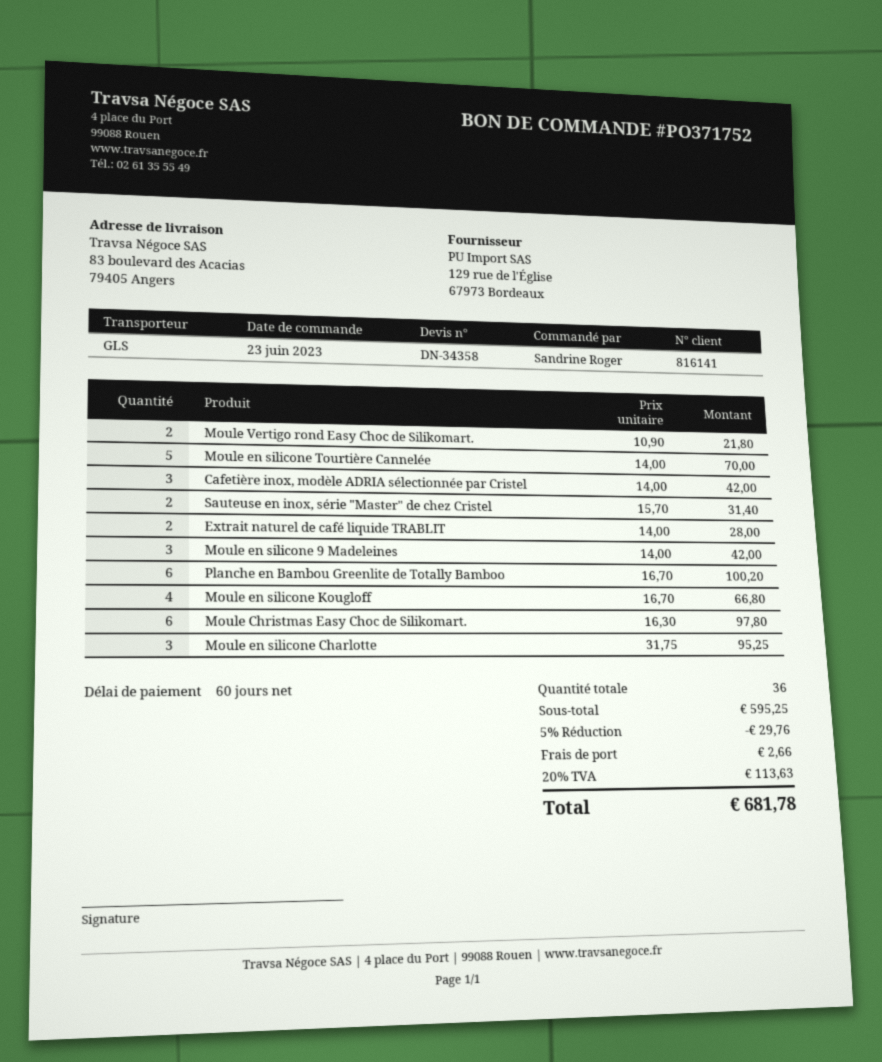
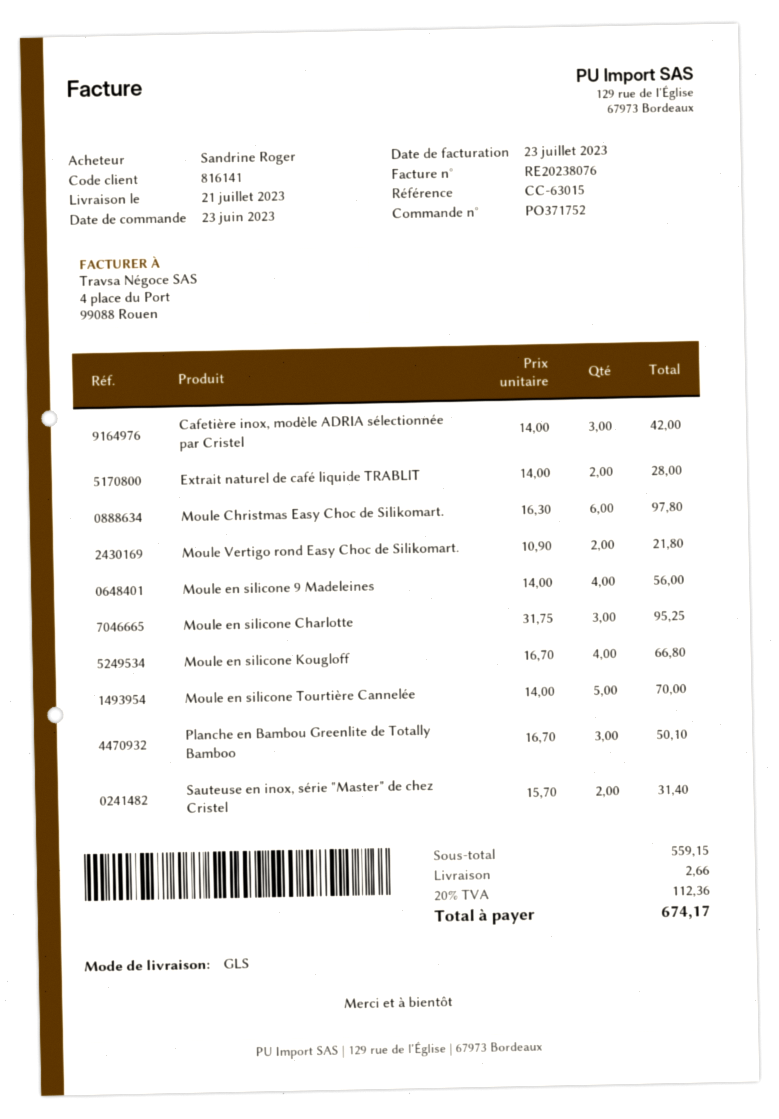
Moule en silicone 9 Madeleines: 3 x 14.00 = 42.00 -> 4 x 14.00 = 56.00
Planche en Bambou Greenlite de Totally Bamboo: 6 x 16.70 = 100.20 -> 3 x 16.70 = 50.10
subtotal: 595.25 -> 559.15
discount: 5% = 29.76 -> none
tax: 20% = 113.63 -> 20% = 112.36
total: 681.78 -> 674.17

